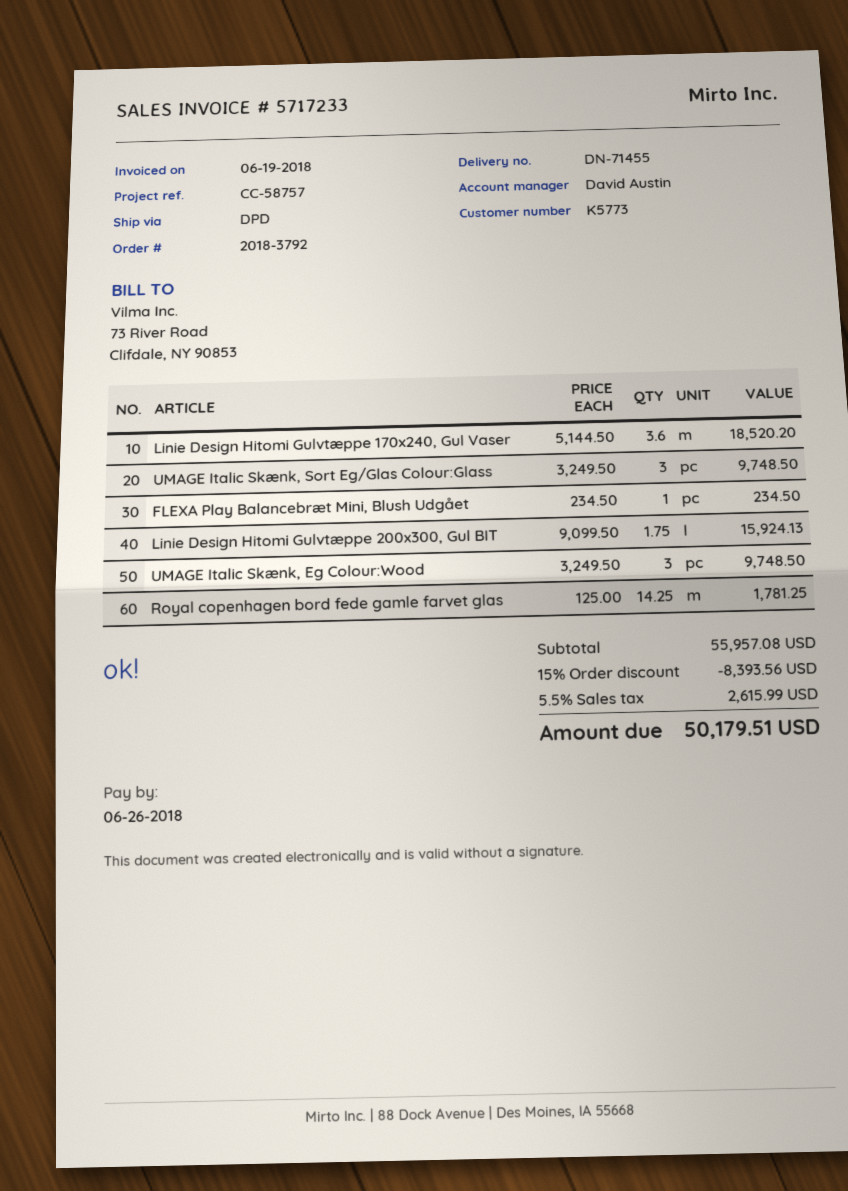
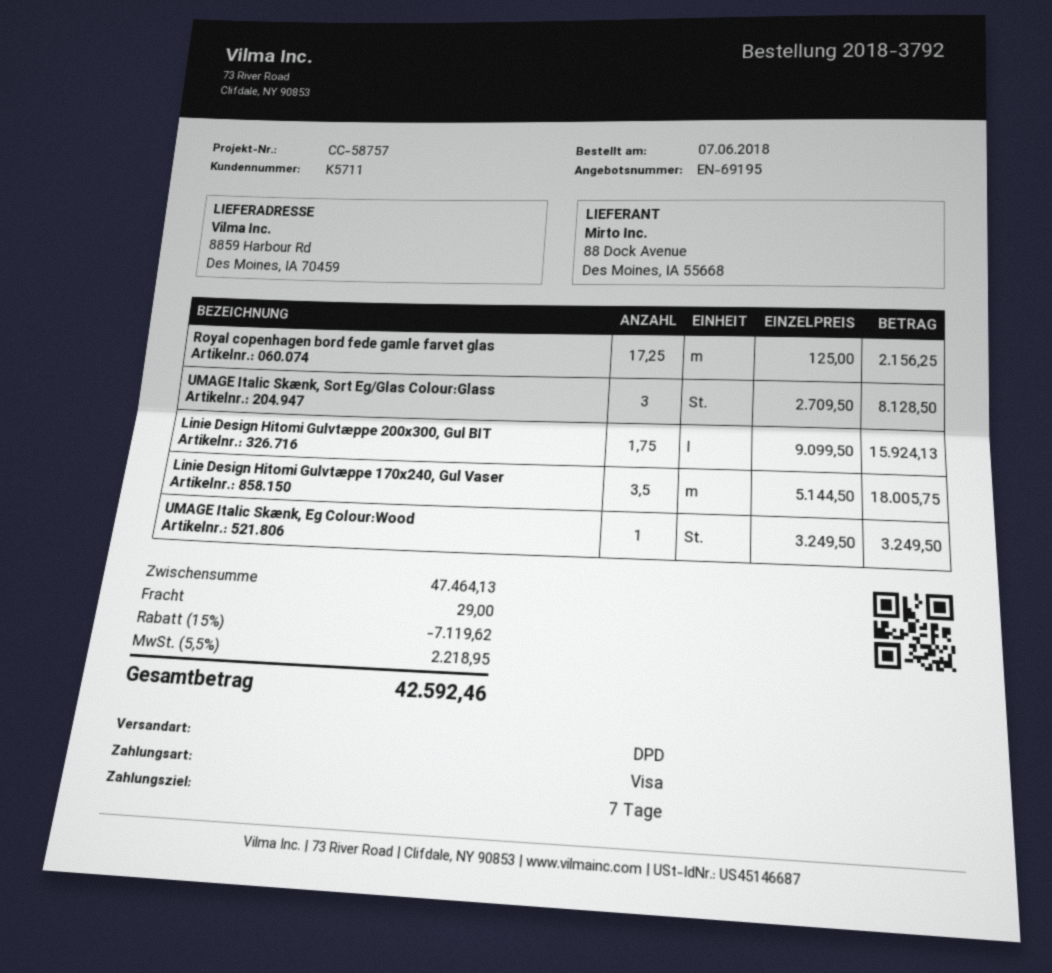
customer number: K5773 -> K5711
Linie Design Hitomi Gulvtæppe 170x240, Gul Vaser: 3.6 x 5144.50 = 18520.20 -> 3.5 x 5144.50 = 18005.75
UMAGE Italic Skænk, Sort Eg/Glas Colour:Glass: 3 x 3249.50 = 9748.50 -> 3 x 2709.50 = 8128.50
FLEXA Play Balancebræt Mini, Blush Udgået: 1 x 234.50 = 234.50 -> none
UMAGE Italic Skænk, Eg Colour:Wood: 3 x 3249.50 = 9748.50 -> 1 x 3249.50 = 3249.50
Royal copenhagen bord fede gamle farvet glas: 14.25 x 125.00 = 1781.25 -> 17.25 x 125.00 = 2156.25
subtotal: 55957.08 -> 47464.13
discount: 15% = 8393.56 -> 15% = 7119.62
shipping: none -> 29.00
tax: 5.5% = 2615.99 -> 5.5% = 2218.95
total: 50179.51 -> 42592.46

